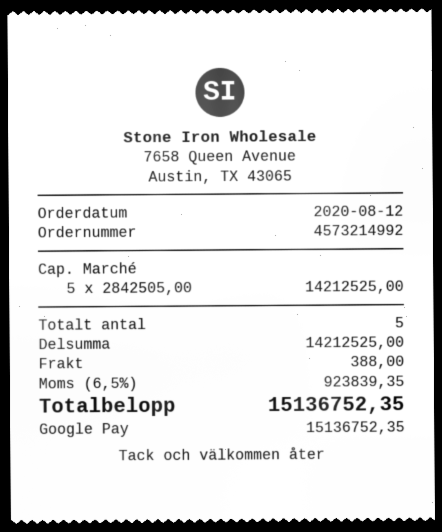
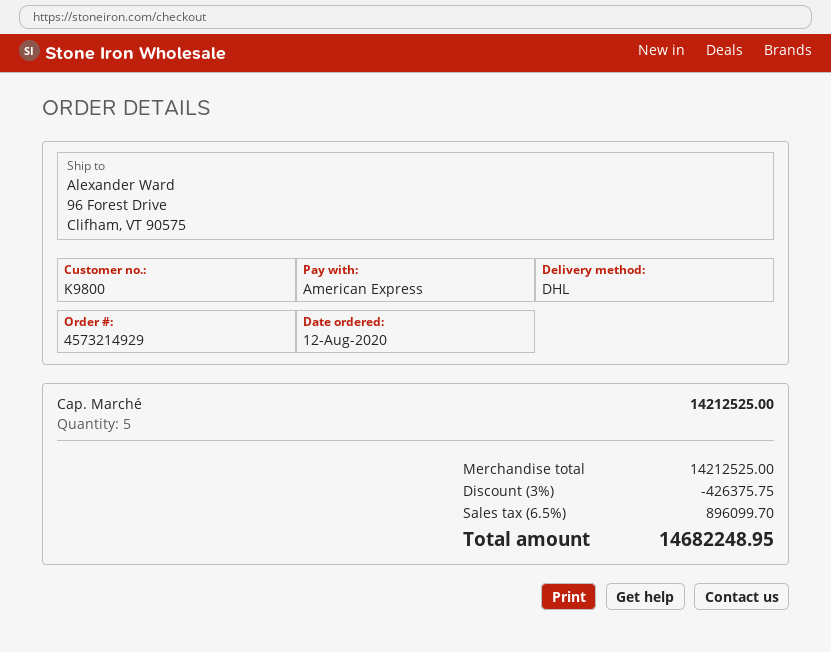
order number: 4573214992 -> 4573214929
payment method: Google Pay -> American Express
discount: none -> 3% = 426375.75
shipping: 388.00 -> none
tax: 6.5% = 923839.35 -> 6.5% = 896099.70
total: 15136752.35 -> 14682248.95

